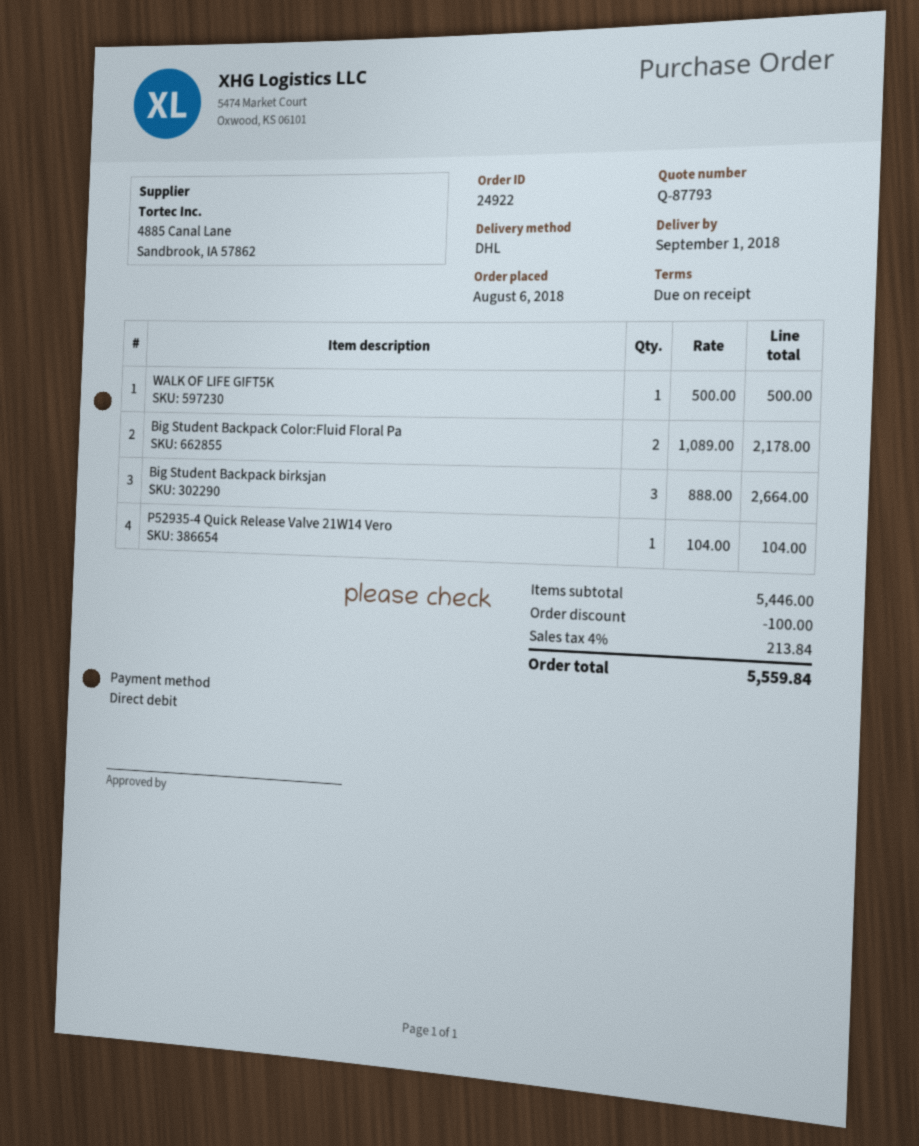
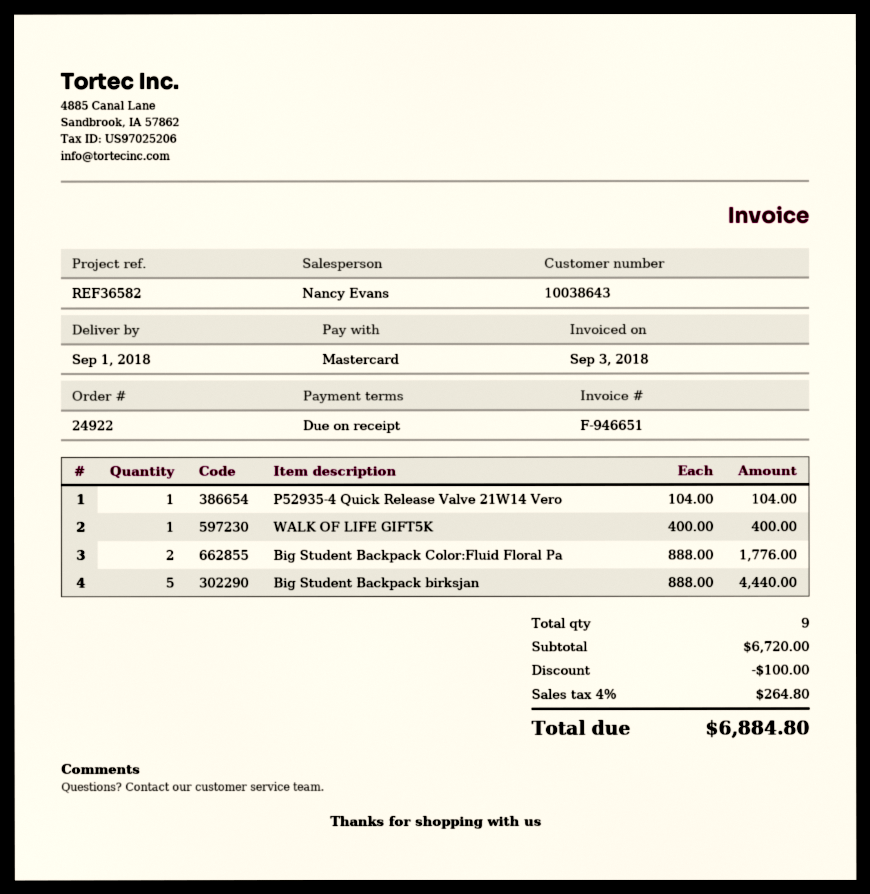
payment method: direct debit -> Mastercard
WALK OF LIFE GIFT5K: 1 x 500.00 = 500.00 -> 1 x 400.00 = 400.00
Big Student Backpack Color:Fluid Floral Pa: 2 x 1089.00 = 2178.00 -> 2 x 888.00 = 1776.00
Big Student Backpack birksjan: 3 x 888.00 = 2664.00 -> 5 x 888.00 = 4440.00
subtotal: 5446.00 -> 6720.00
tax: 4% = 213.84 -> 4% = 264.80
total: 5559.84 -> 6884.80

